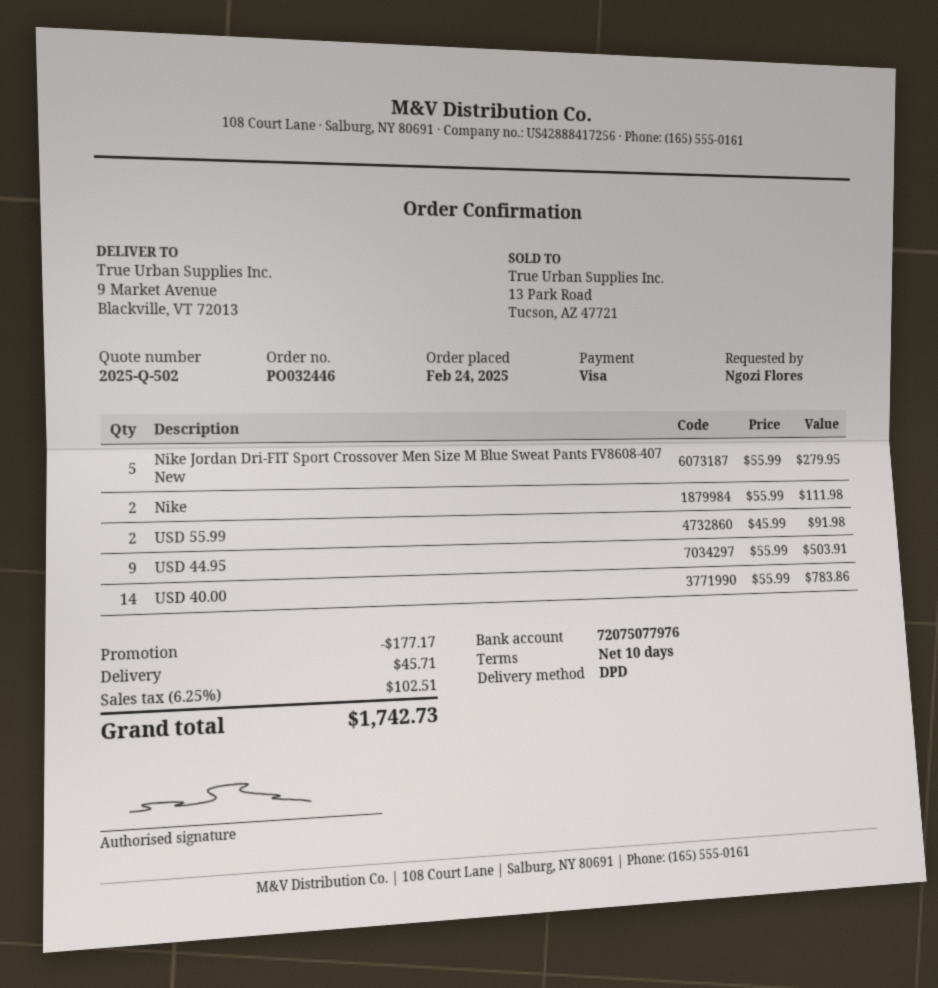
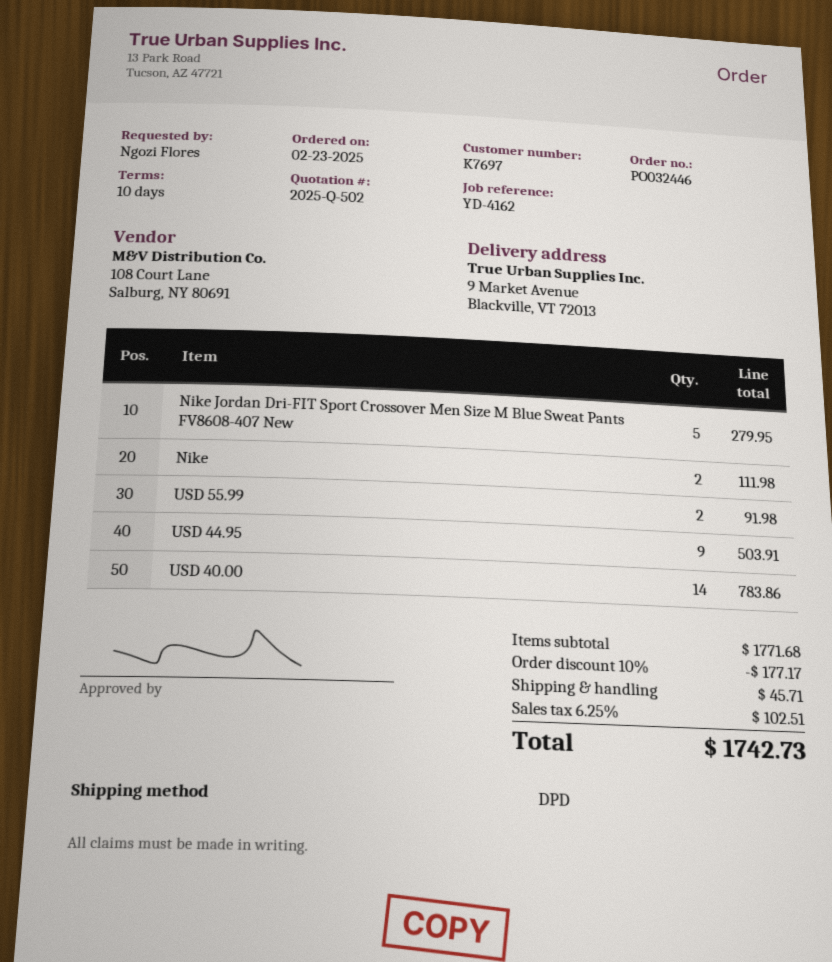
order date: 2025-02-24 -> 2025-02-23

